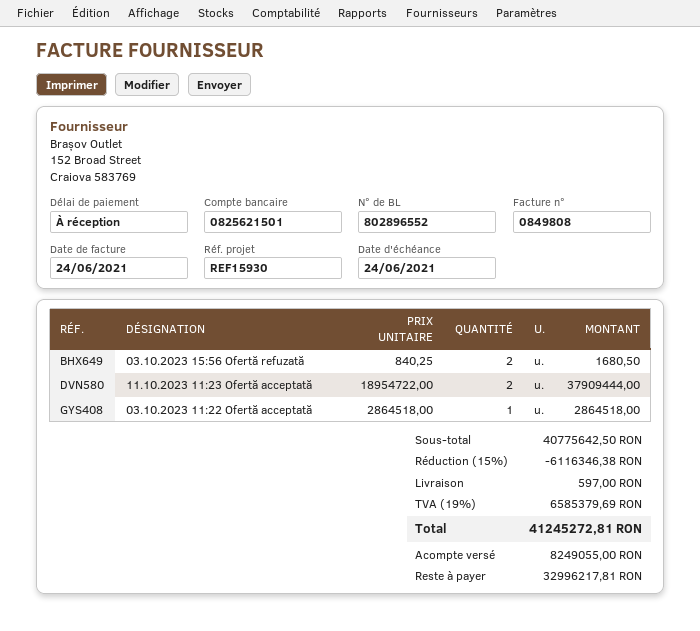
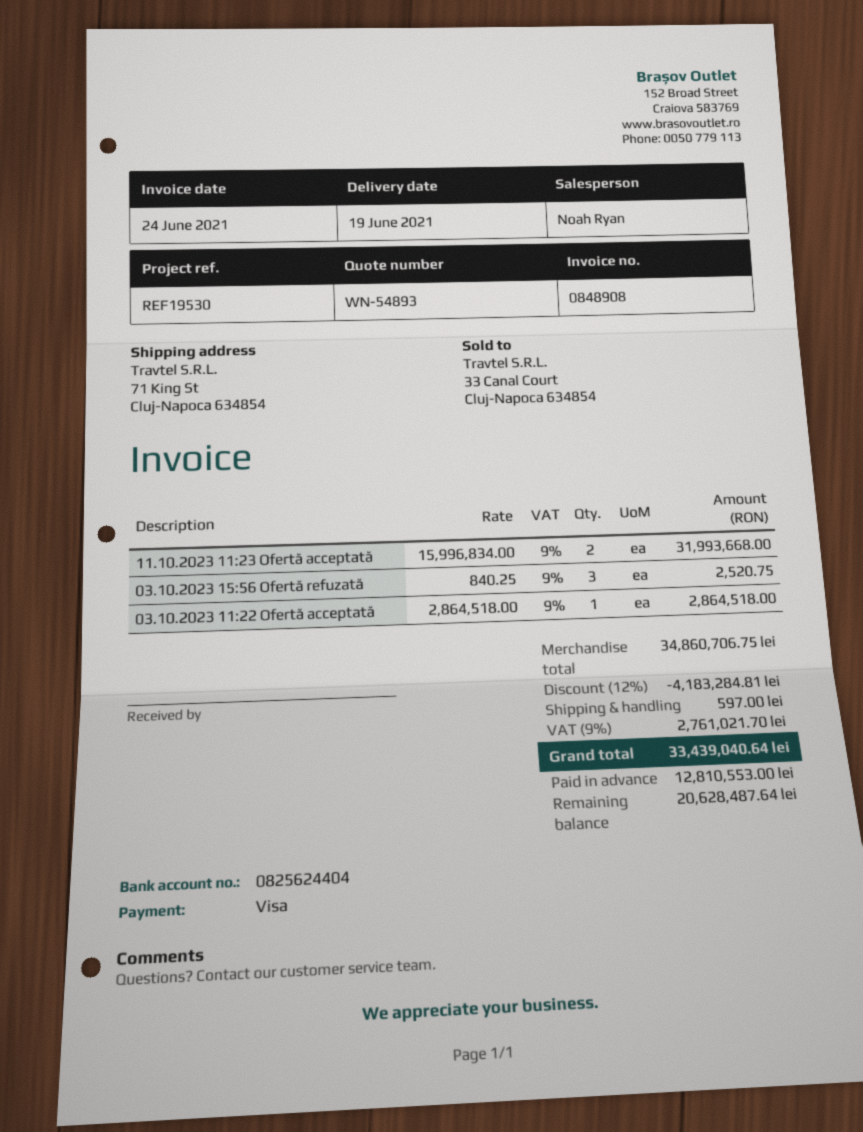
invoice number: 0849808 -> 0848908
reference: REF15930 -> REF19530
bank account: 0825621501 -> 0825624404
03.10.2023 15:56 Ofertă refuzată: 2 x 840.25 = 1680.50 -> 3 x 840.25 = 2520.75
11.10.2023 11:23 Ofertă acceptată: 2 x 18954722.00 = 37909444.00 -> 2 x 15996834.00 = 31993668.00
subtotal: 40775642.50 -> 34860706.75
discount: 15% = 6116346.38 -> 12% = 4183284.81
tax: 19% = 6585379.69 -> 9% = 2761021.70
total: 41245272.81 -> 33439040.64
deposit: 8249055.00 -> 12810553.00
balance: 32996217.81 -> 20628487.64

